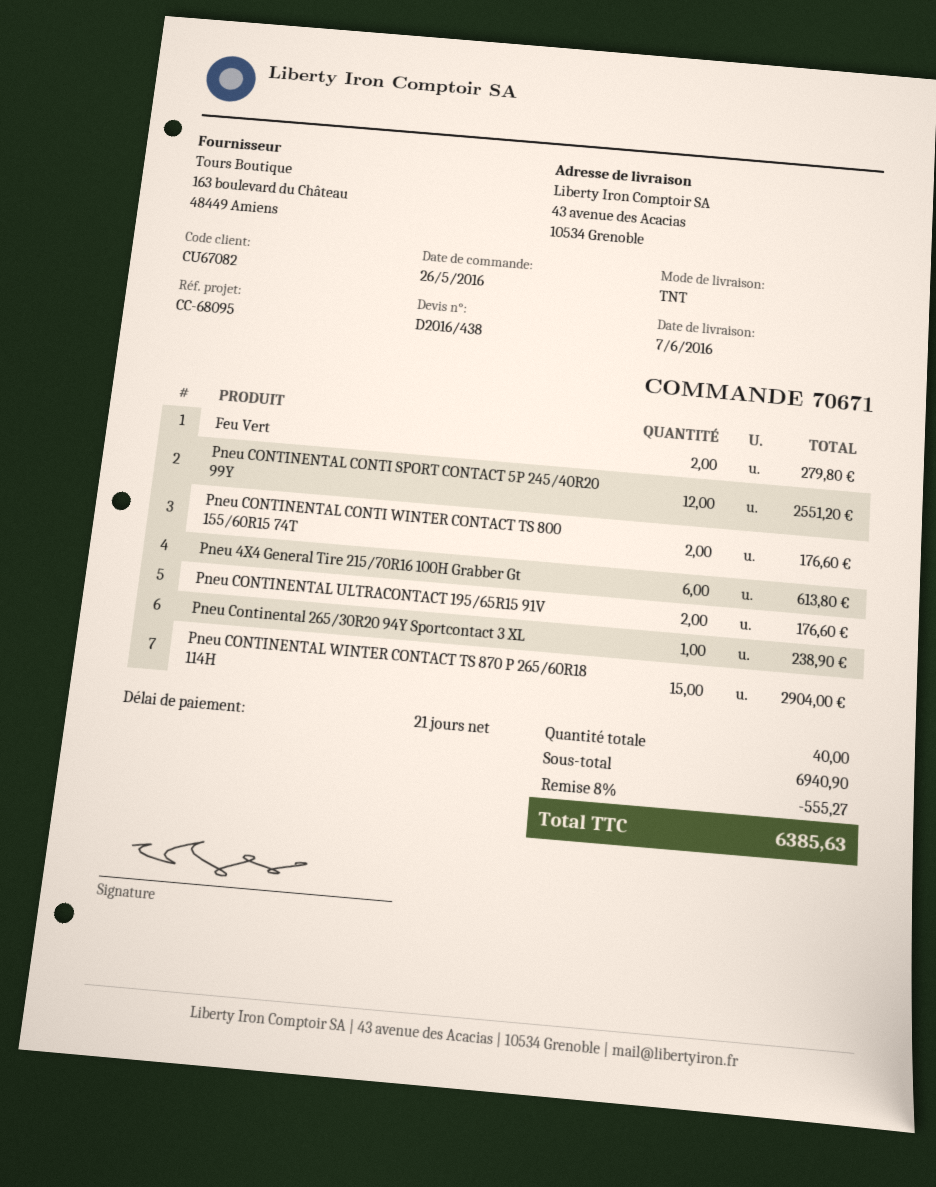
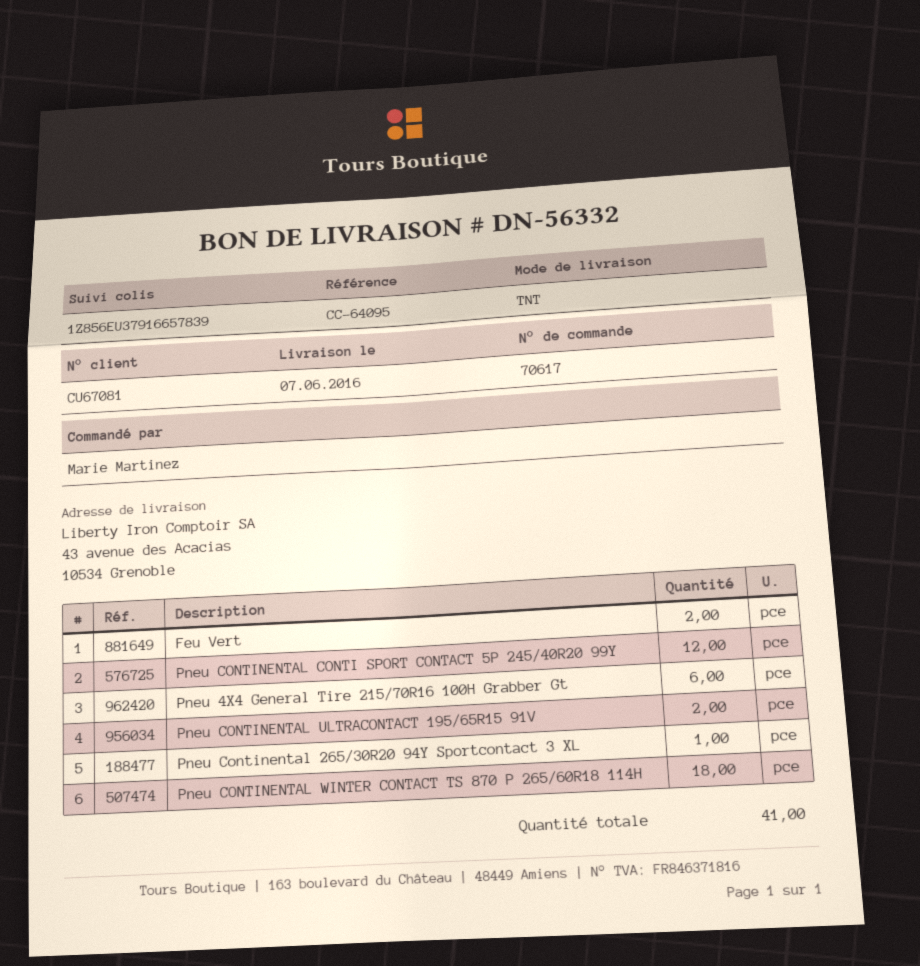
order number: 70671 -> 70617
customer number: CU67082 -> CU67081
reference: CC-68095 -> CC-64095
Pneu CONTINENTAL CONTI WINTER CONTACT TS 800 155/60R15 74T: 2 -> none
Pneu CONTINENTAL WINTER CONTACT TS 870 P 265/60R18 114H: 15 -> 18
total quantity: 40 -> 41

